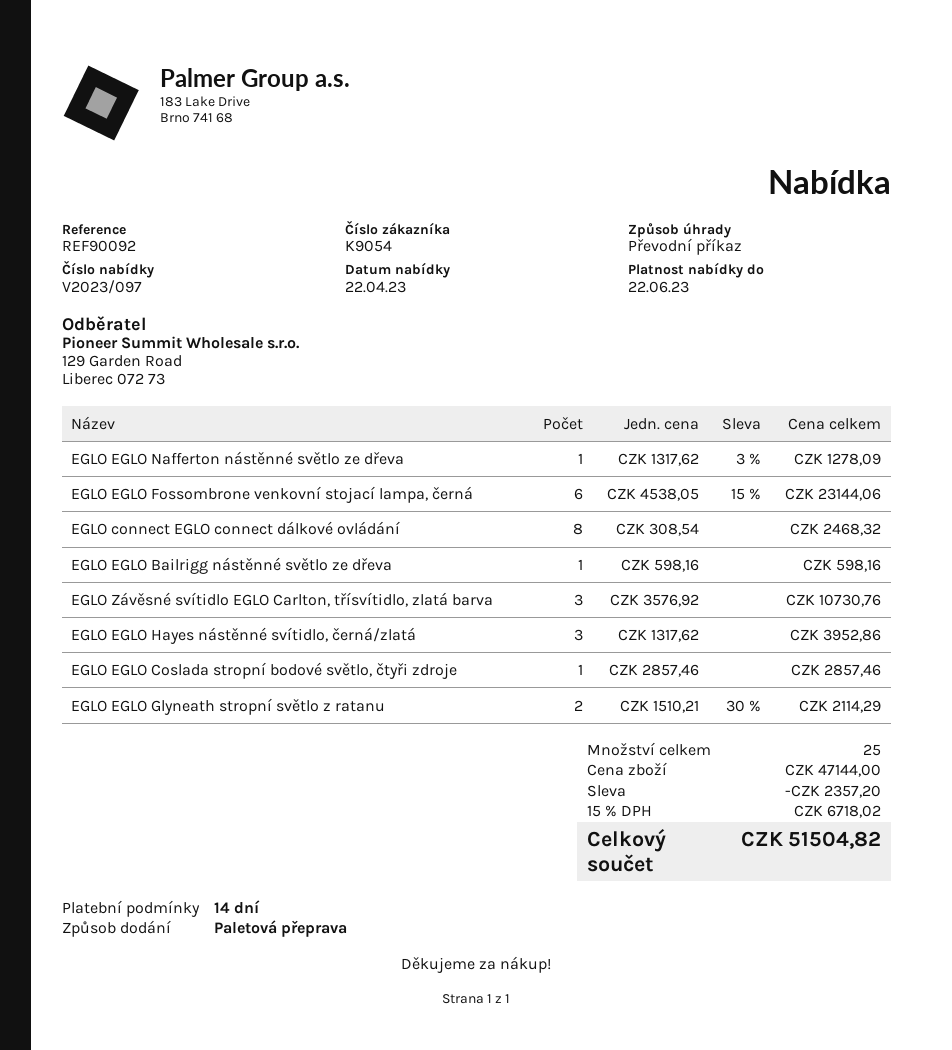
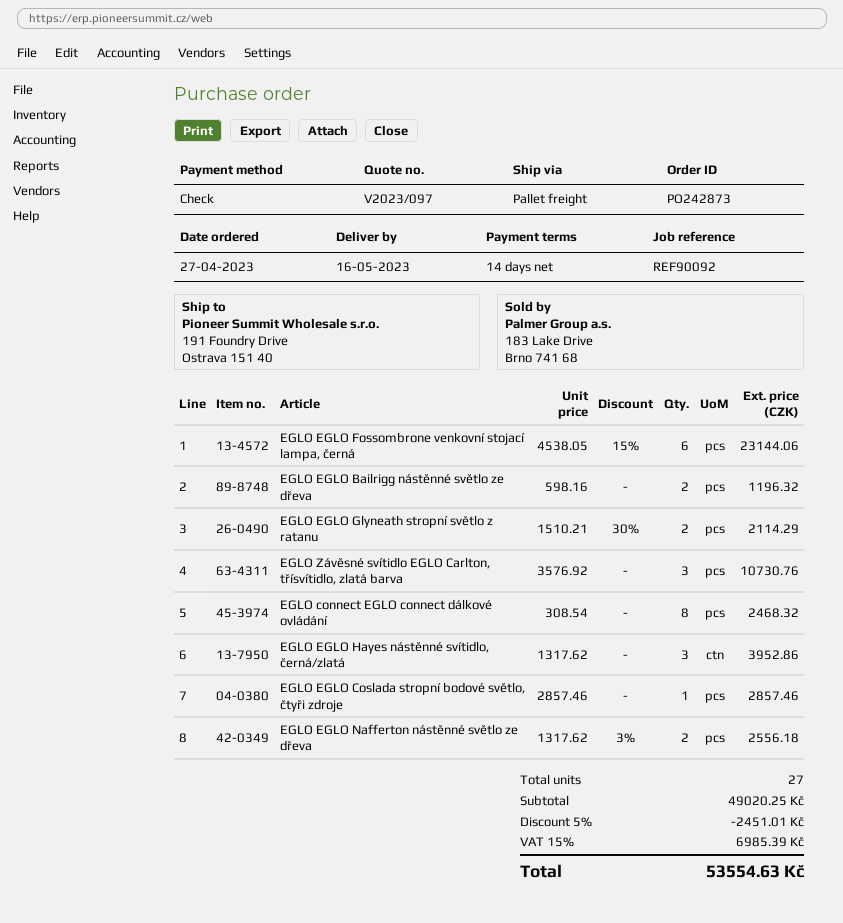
payment method: bank transfer -> cheque
EGLO EGLO Nafferton nástěnné světlo ze dřeva: 1 x 1317.62 - 3% = 1278.09 -> 2 x 1317.62 - 3% = 2556.18
EGLO EGLO Bailrigg nástěnné světlo ze dřeva: 1 x 598.16 = 598.16 -> 2 x 598.16 = 1196.32
total quantity: 25 -> 27
subtotal: 47144.00 -> 49020.25
discount: 2357.20 -> 2451.01
tax: 15% = 6718.02 -> 15% = 6985.39
total: 51504.82 -> 53554.63

